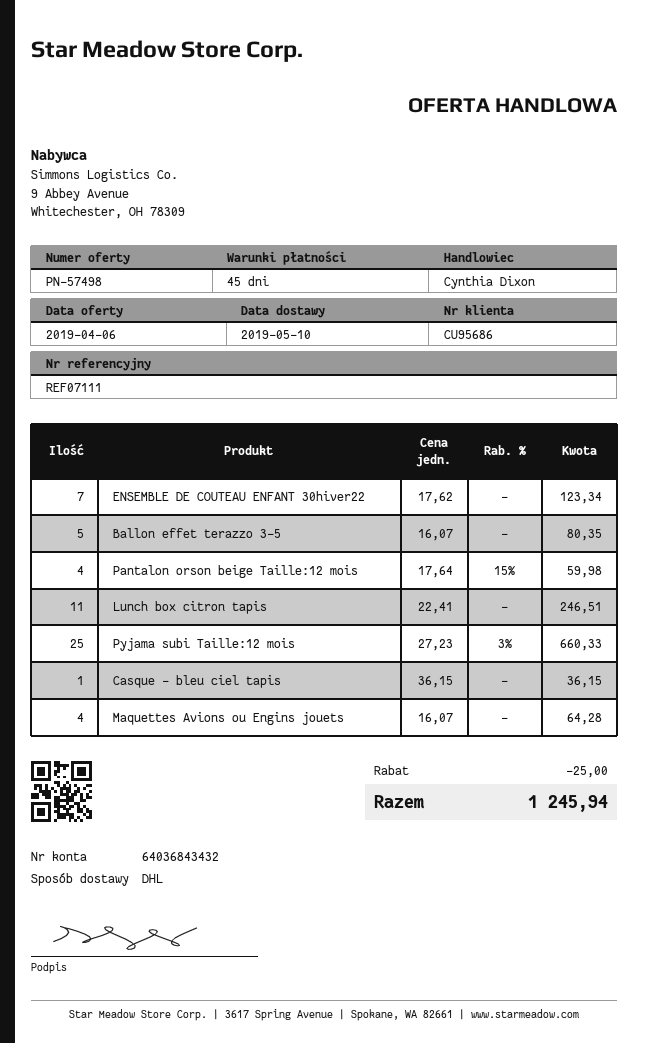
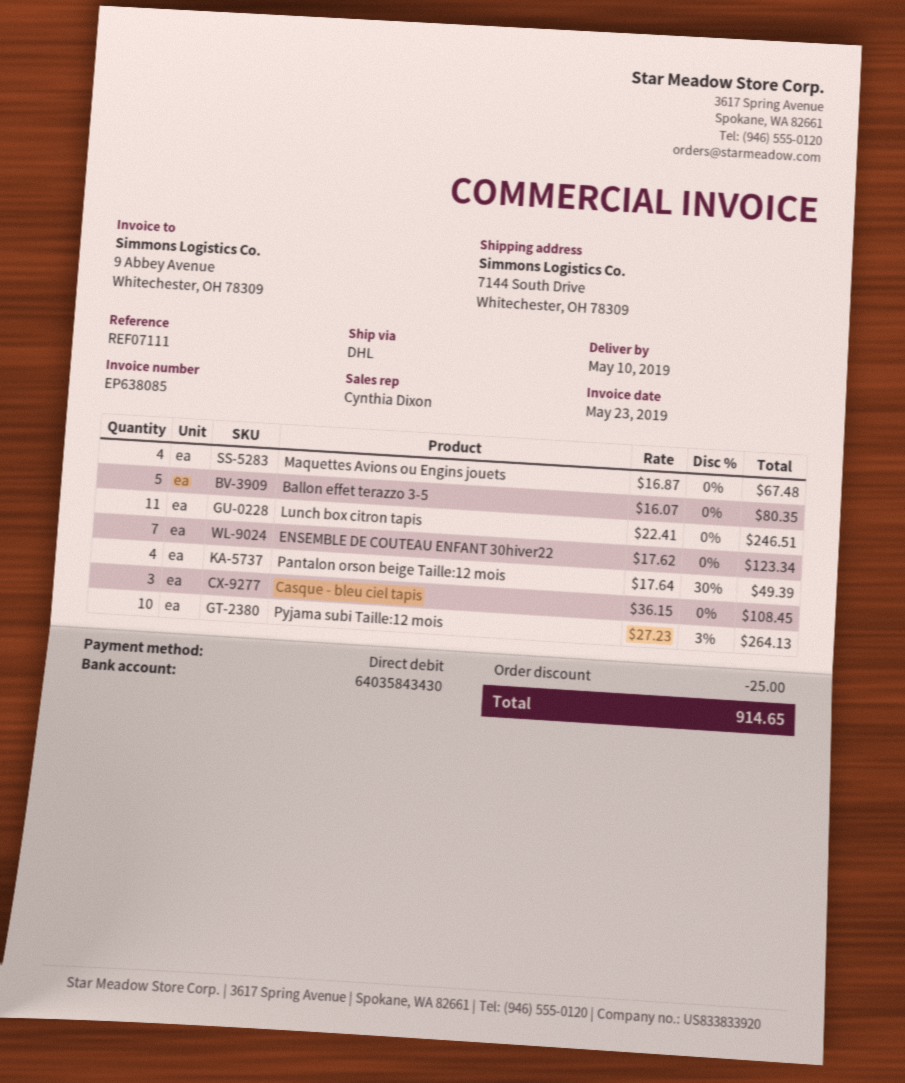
bank account: 64036843432 -> 64035843430
Pantalon orson beige Taille:12 mois: 4 x 17.64 - 15% = 59.98 -> 4 x 17.64 - 30% = 49.39
Pyjama subi Taille:12 mois: 25 x 27.23 - 3% = 660.33 -> 10 x 27.23 - 3% = 264.13
Casque - bleu ciel tapis: 1 x 36.15 = 36.15 -> 3 x 36.15 = 108.45
Maquettes Avions ou Engins jouets: 4 x 16.07 = 64.28 -> 4 x 16.87 = 67.48
total: 1245.94 -> 914.65

